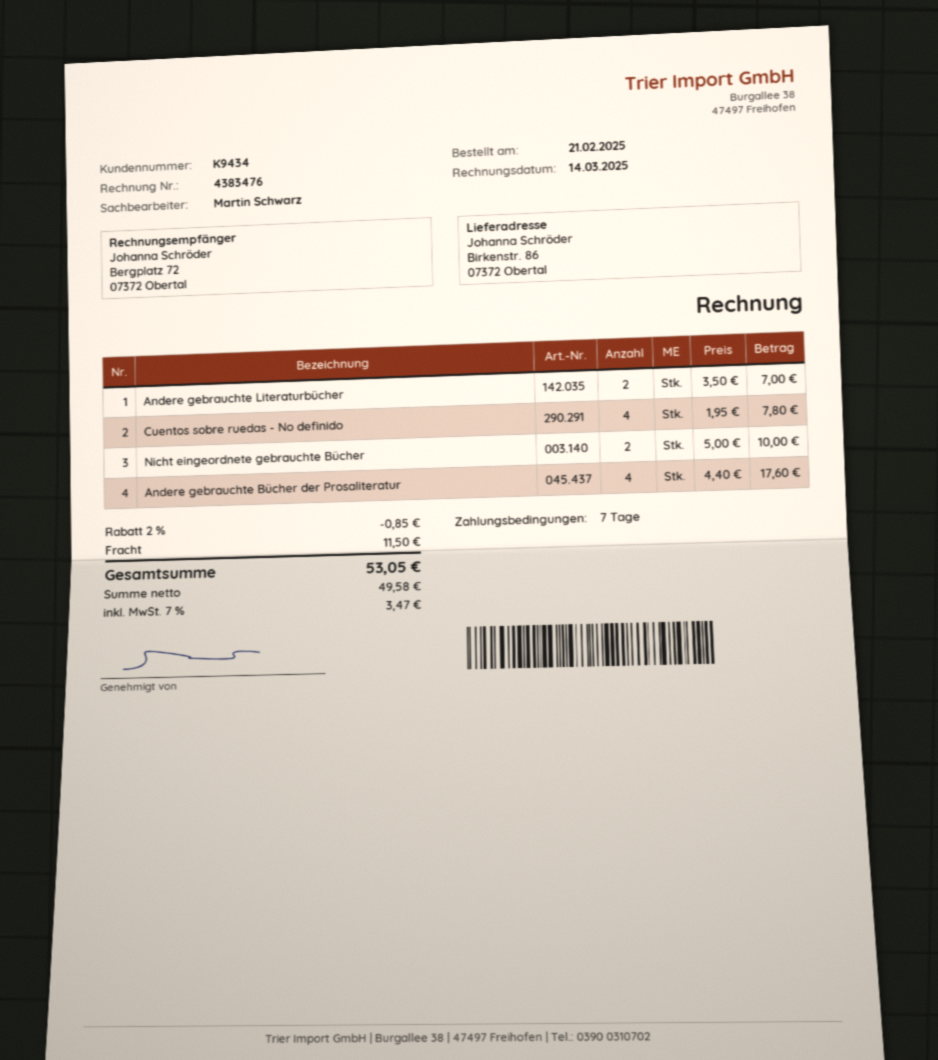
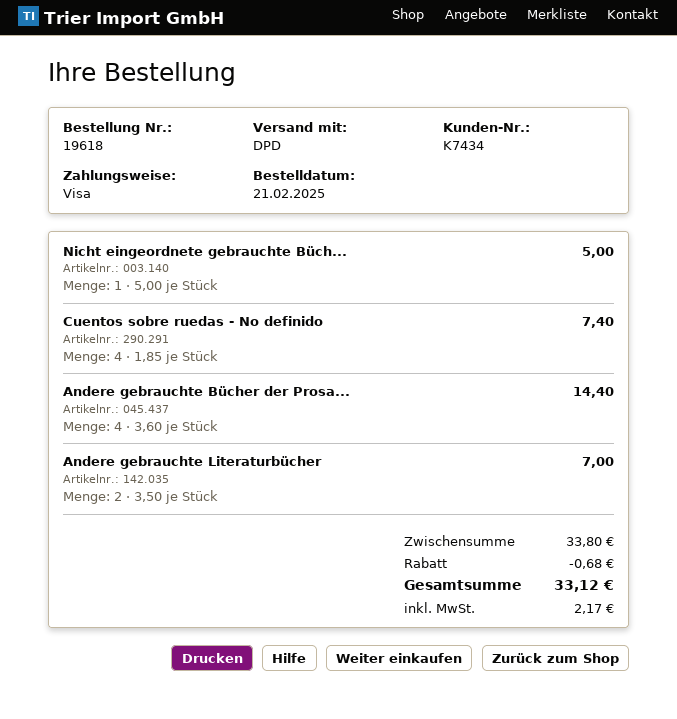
customer number: K9434 -> K7434
Cuentos sobre ruedas - No definido: 4 x 1.95 = 7.80 -> 4 x 1.85 = 7.40
Nicht eingeordnete gebrauchte Bücher: 2 x 5.00 = 10.00 -> 1 x 5.00 = 5.00
Andere gebrauchte Bücher der Prosaliteratur: 4 x 4.40 = 17.60 -> 4 x 3.60 = 14.40
discount: 0.85 -> 0.68
shipping: 11.50 -> none
tax: 3.47 -> 2.17
total: 53.05 -> 33.12

